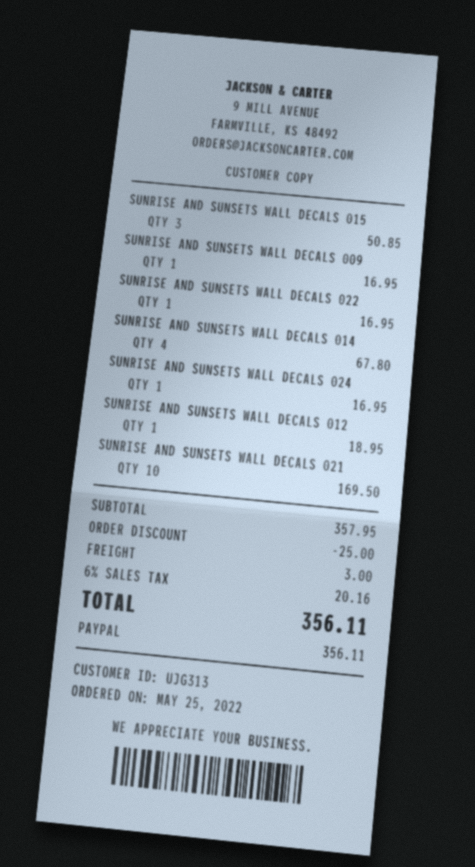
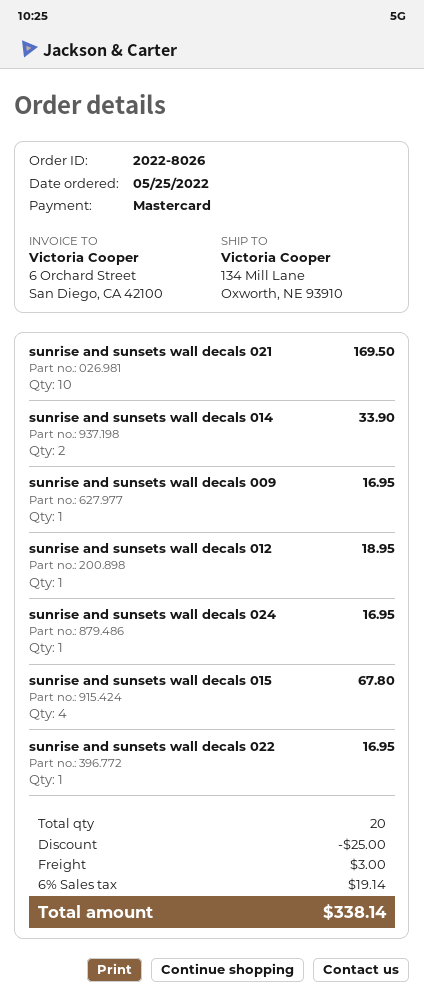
payment method: PayPal -> Mastercard
SUNRISE AND SUNSETS WALL DECALS 015: 3 for 50.85 -> 4 for 67.80
SUNRISE AND SUNSETS WALL DECALS 014: 4 for 67.80 -> 2 for 33.90
tax: 6% = 20.16 -> 6% = 19.14
total: 356.11 -> 338.14

